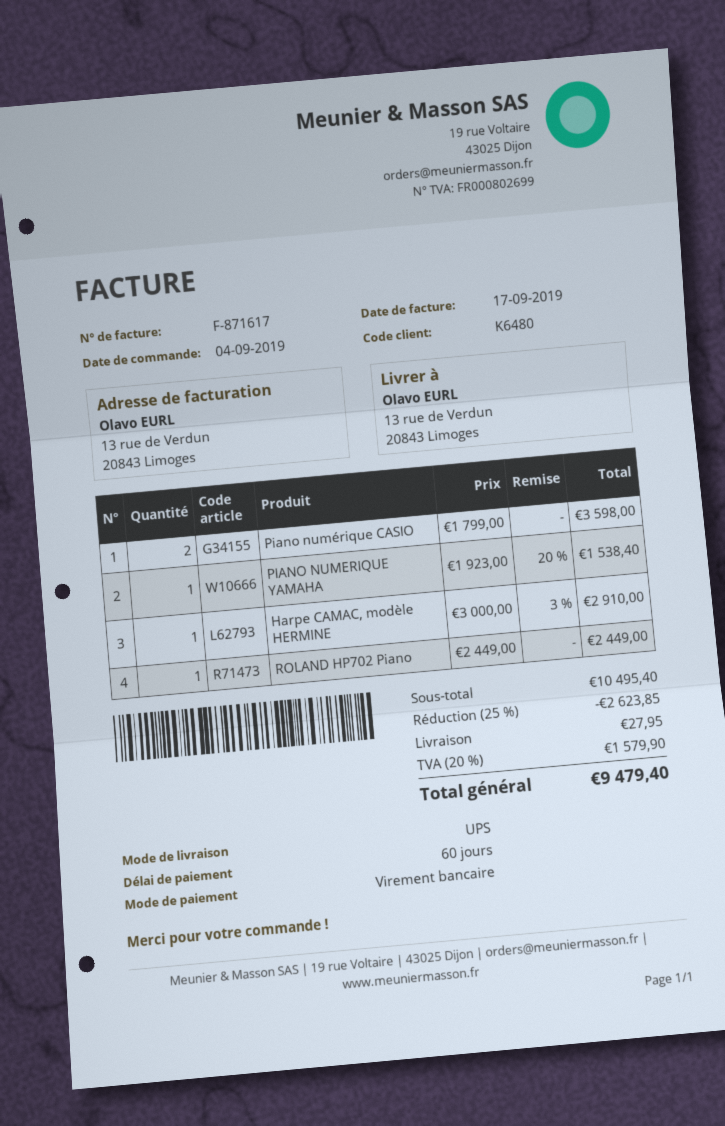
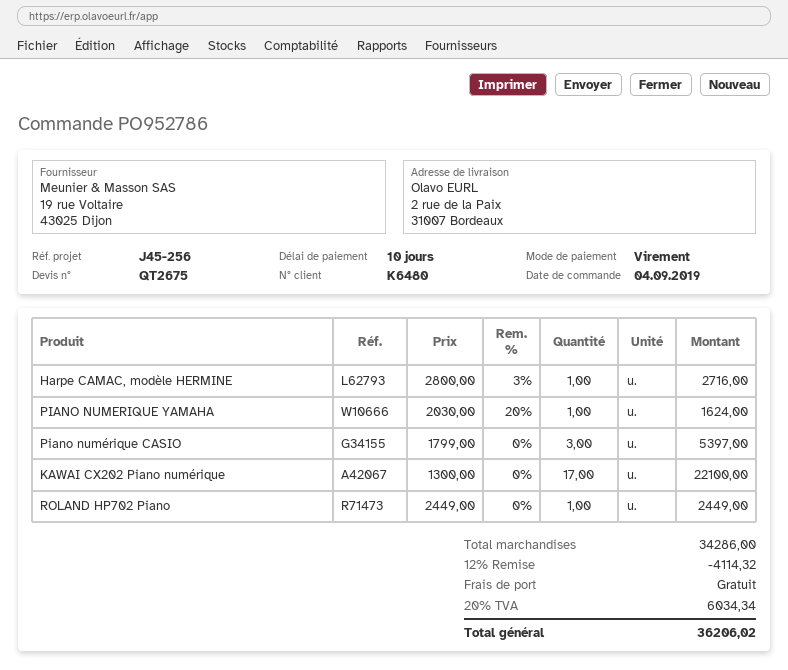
payment terms: 60 days -> 10 days
ship to: 13 rue de Verdun, 20843 Limoges -> 2 rue de la Paix, 31007 Bordeaux
Piano numérique CASIO: 2 x 1799.00 = 3598.00 -> 3 x 1799.00 = 5397.00
PIANO NUMERIQUE YAMAHA: 1 x 1923.00 - 20% = 1538.40 -> 1 x 2030.00 - 20% = 1624.00
Harpe CAMAC, modèle HERMINE: 1 x 3000.00 - 3% = 2910.00 -> 1 x 2800.00 - 3% = 2716.00
KAWAI CX202 Piano numérique: none -> 17 x 1300.00 = 22100.00
subtotal: 10495.40 -> 34286.00
discount: 25% = 2623.85 -> 12% = 4114.32
shipping: 27.95 -> 0.00
tax: 20% = 1579.90 -> 20% = 6034.34
total: 9479.40 -> 36206.02

